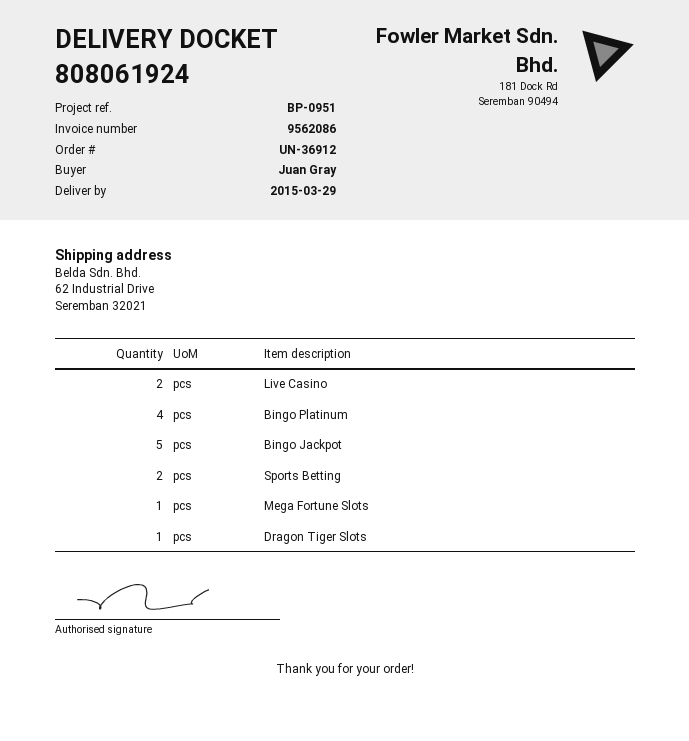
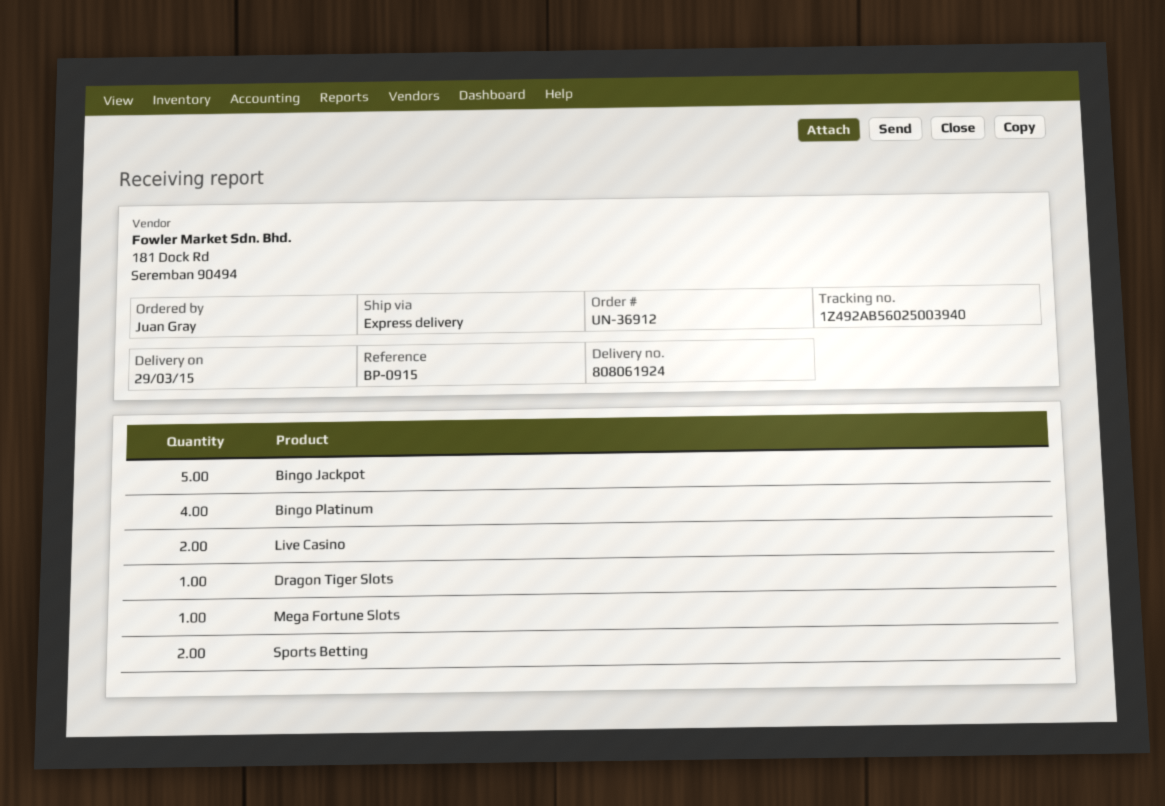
reference: BP-0951 -> BP-0915

